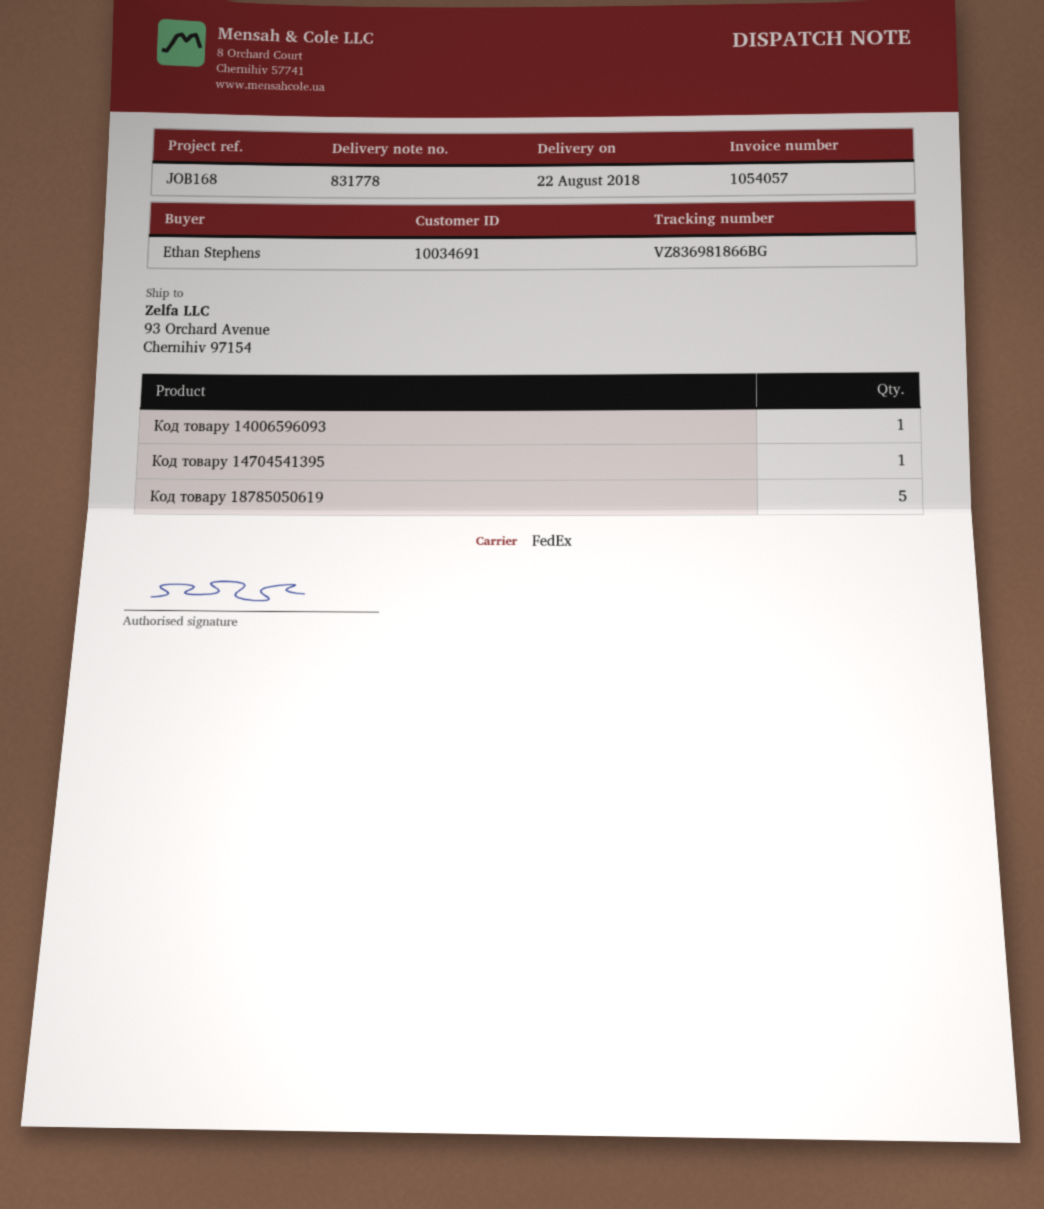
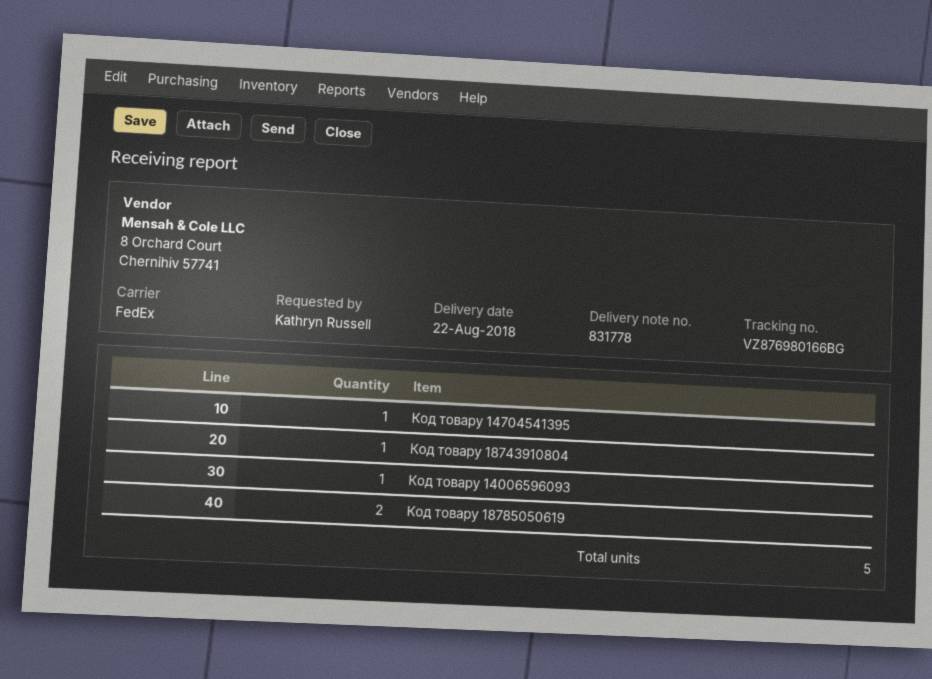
ordered by: Ethan Stephens -> Kathryn Russell
tracking number: VZ836981866BG -> VZ876980166BG
Код товару 18785050619: 5 -> 2
Код товару 18743910804: none -> 1

